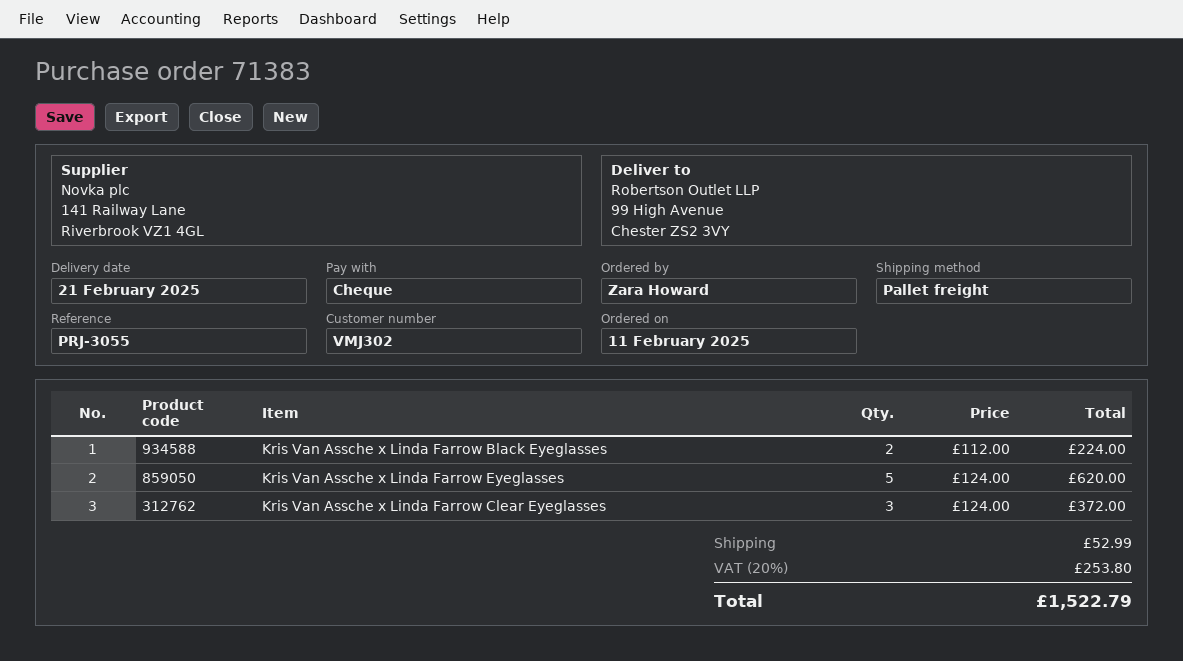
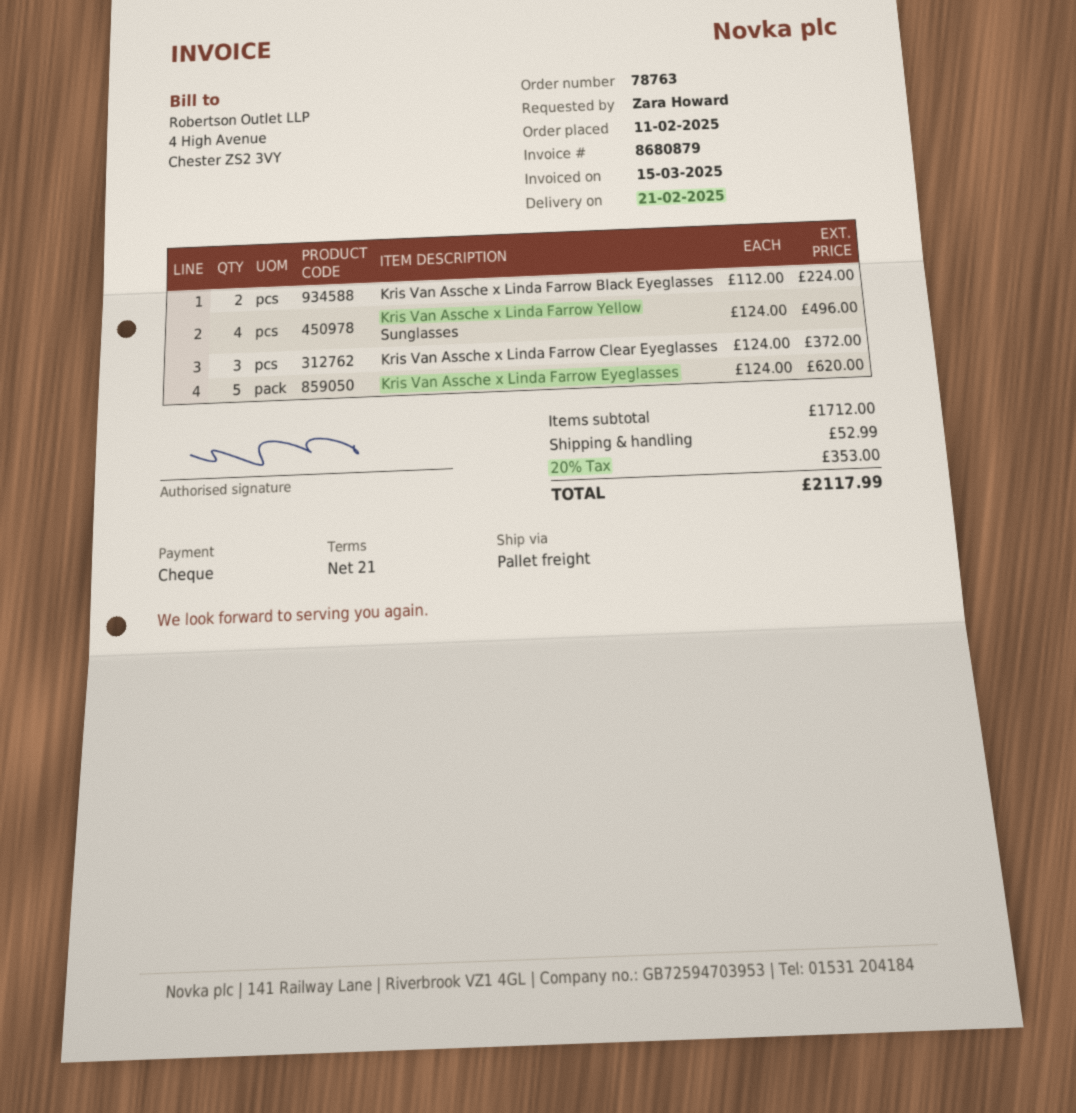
order number: 71383 -> 78763
Kris Van Assche x Linda Farrow Yellow Sunglasses: none -> 4 x 124.00 = 496.00
tax: 20% = 253.80 -> 20% = 353.00
total: 1522.79 -> 2117.99

